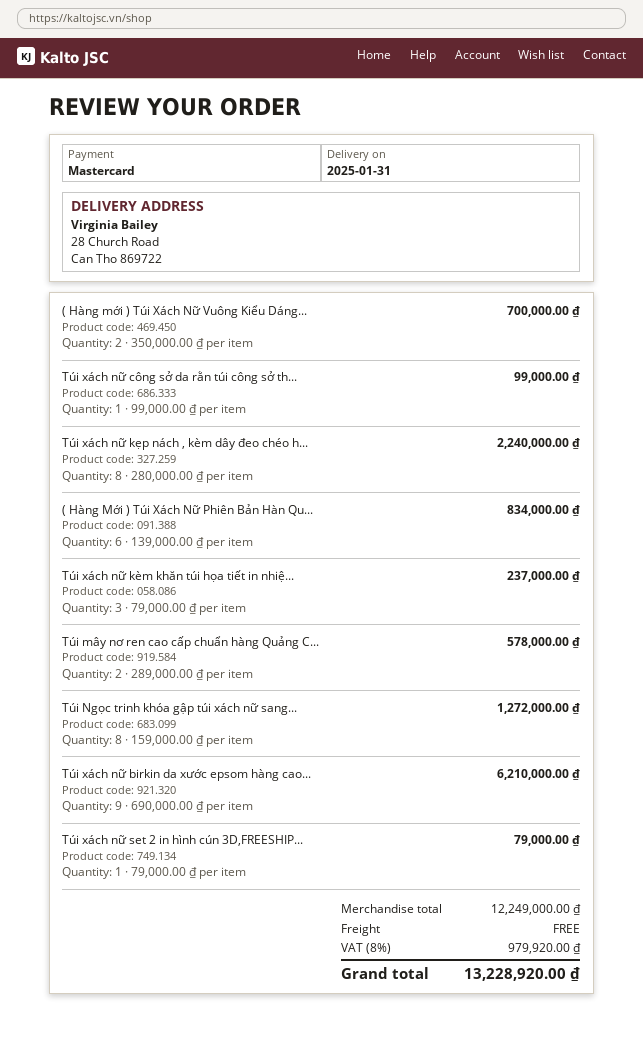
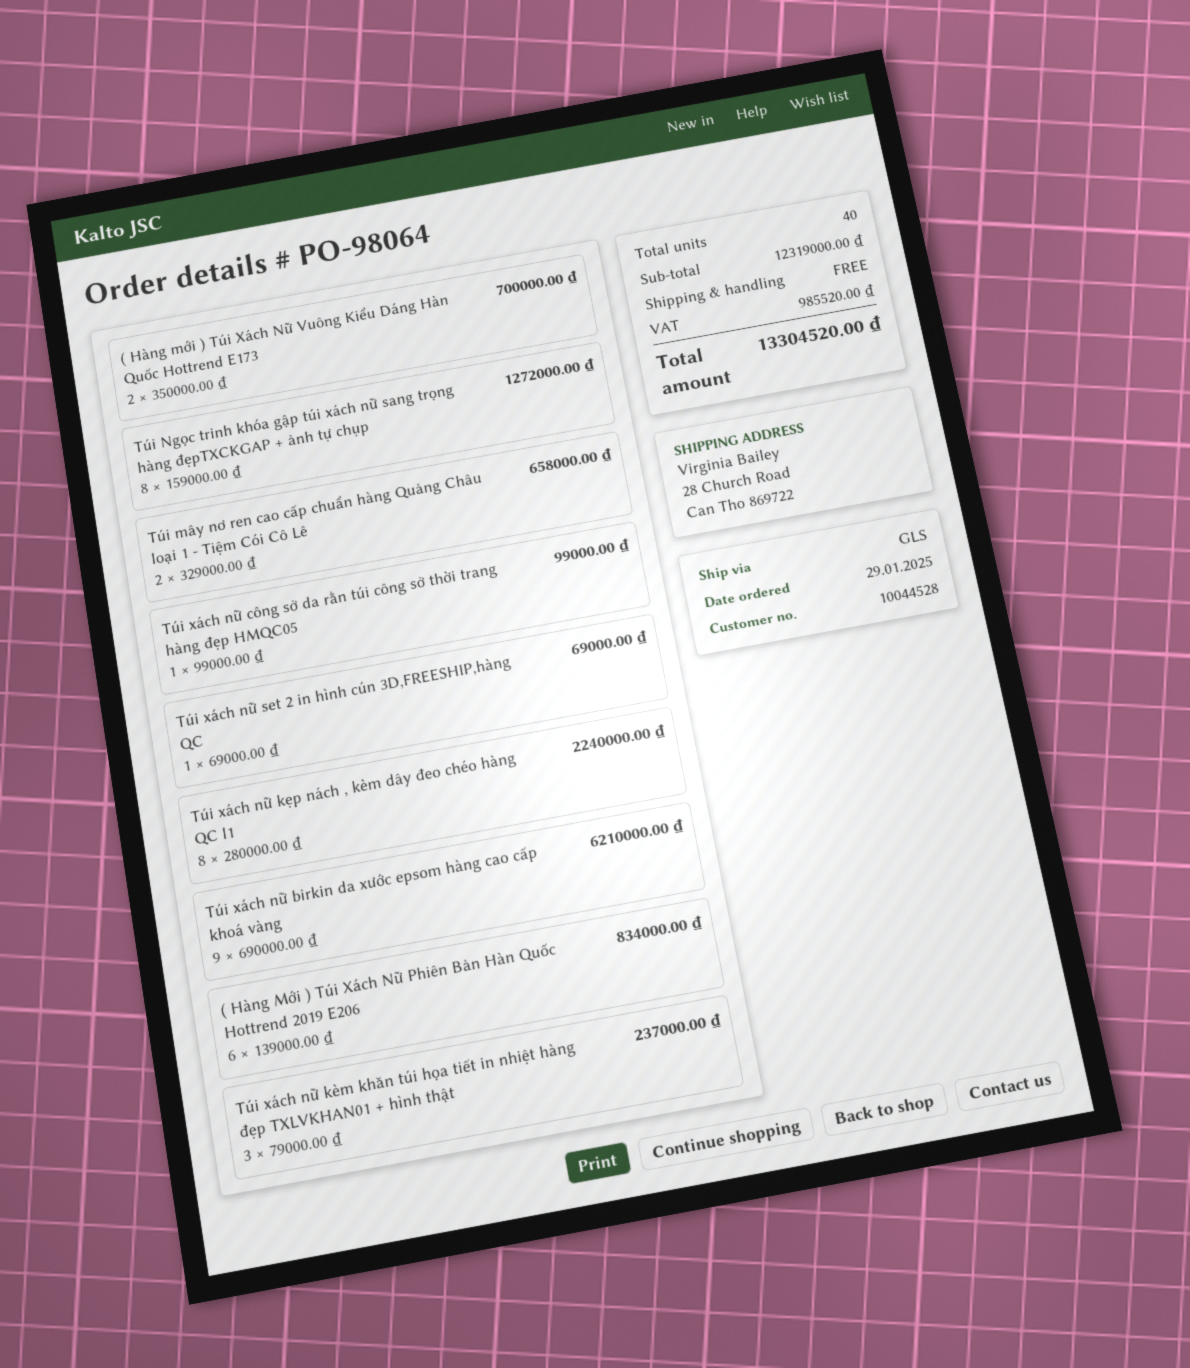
Túi mây nơ ren cao cấp chuẩn hàng Quảng C...: 2 x 289000.00 = 578000.00 -> 2 x 329000.00 = 658000.00
Túi xách nữ set 2 in hình cún 3D,FREESHIP...: 1 x 79000.00 = 79000.00 -> 1 x 69000.00 = 69000.00
subtotal: 12249000.00 -> 12319000.00
tax: 979920.00 -> 985520.00
total: 13228920.00 -> 13304520.00

